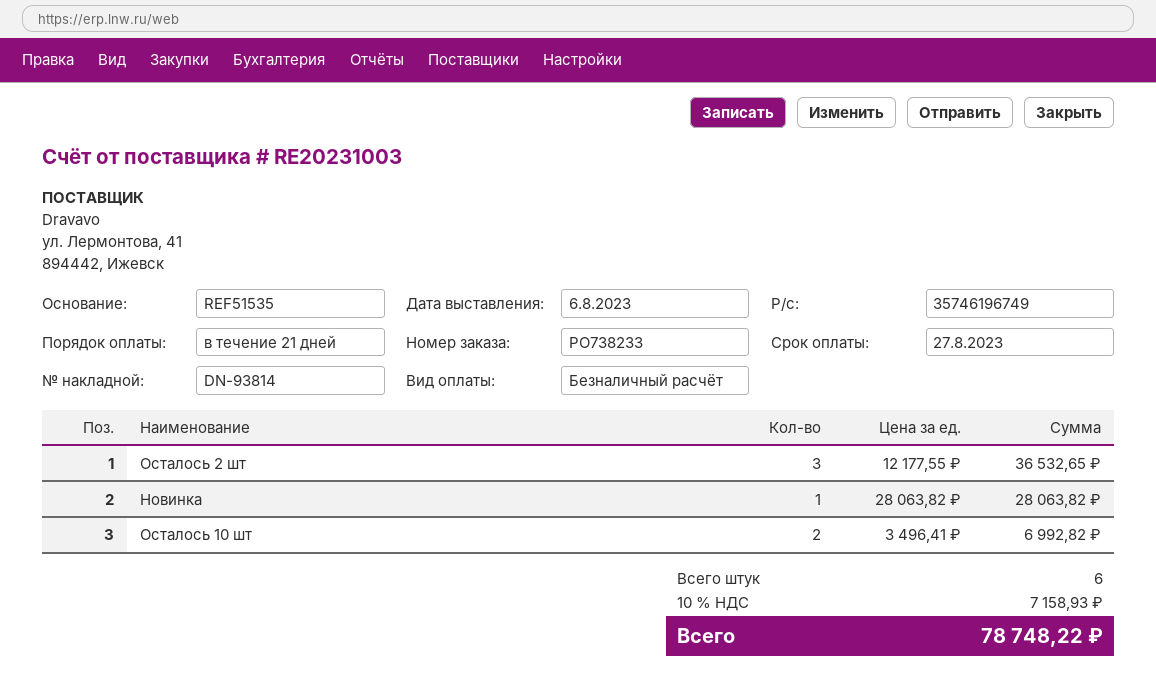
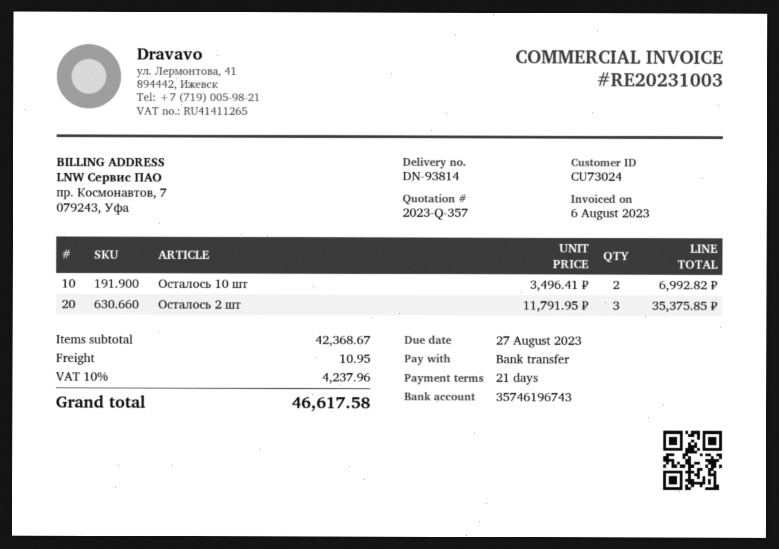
bank account: 35746196749 -> 35746196743
Осталось 2 шт: 3 x 12177.55 = 36532.65 -> 3 x 11791.95 = 35375.85
Новинка: 1 x 28063.82 = 28063.82 -> none
shipping: none -> 10.95
tax: 10% = 7158.93 -> 10% = 4237.96
total: 78748.22 -> 46617.58

